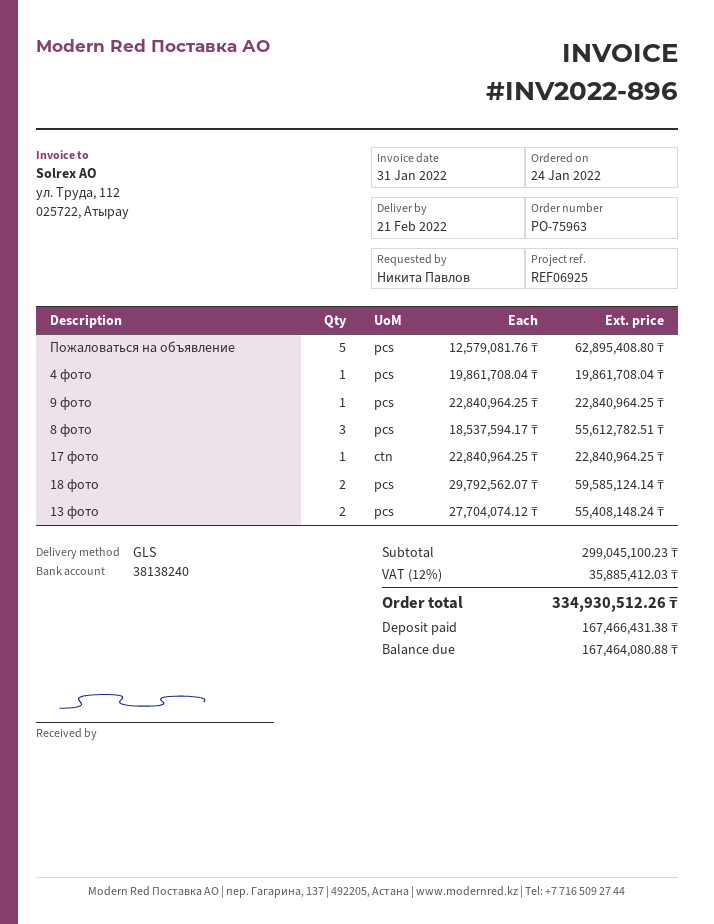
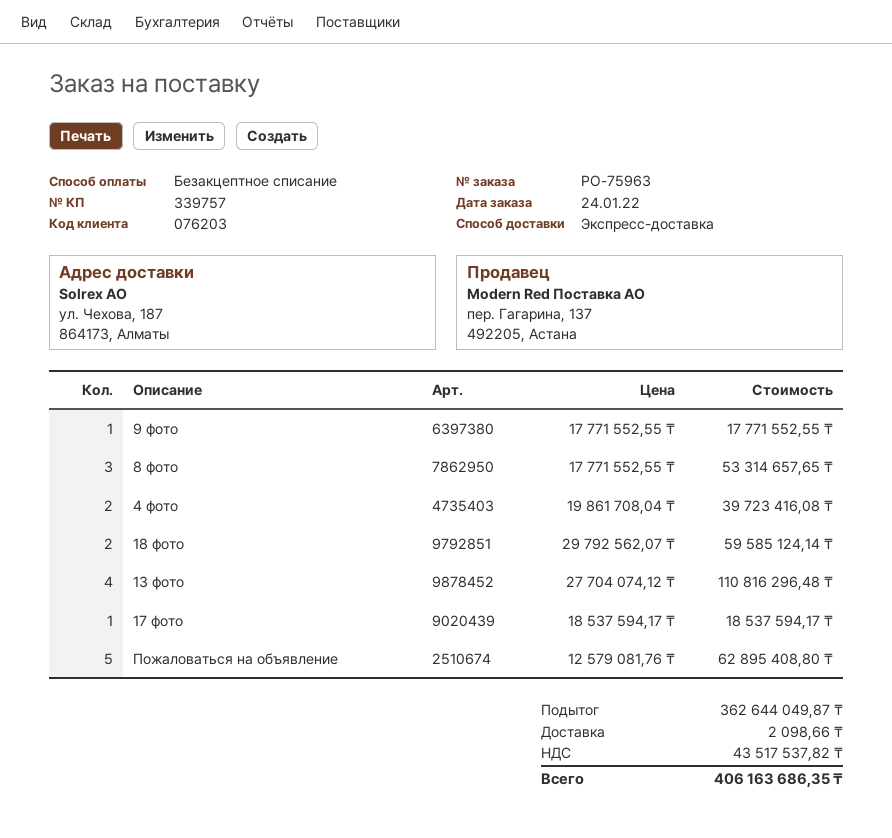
shipping method: GLS -> express
4 фото: 1 x 19861708.04 = 19861708.04 -> 2 x 19861708.04 = 39723416.08
9 фото: 1 x 22840964.25 = 22840964.25 -> 1 x 17771552.55 = 17771552.55
8 фото: 3 x 18537594.17 = 55612782.51 -> 3 x 17771552.55 = 53314657.65
17 фото: 1 x 22840964.25 = 22840964.25 -> 1 x 18537594.17 = 18537594.17
13 фото: 2 x 27704074.12 = 55408148.24 -> 4 x 27704074.12 = 110816296.48
subtotal: 299045100.23 -> 362644049.87
shipping: none -> 2098.66
tax: 35885412.03 -> 43517537.82
total: 334930512.26 -> 406163686.35

